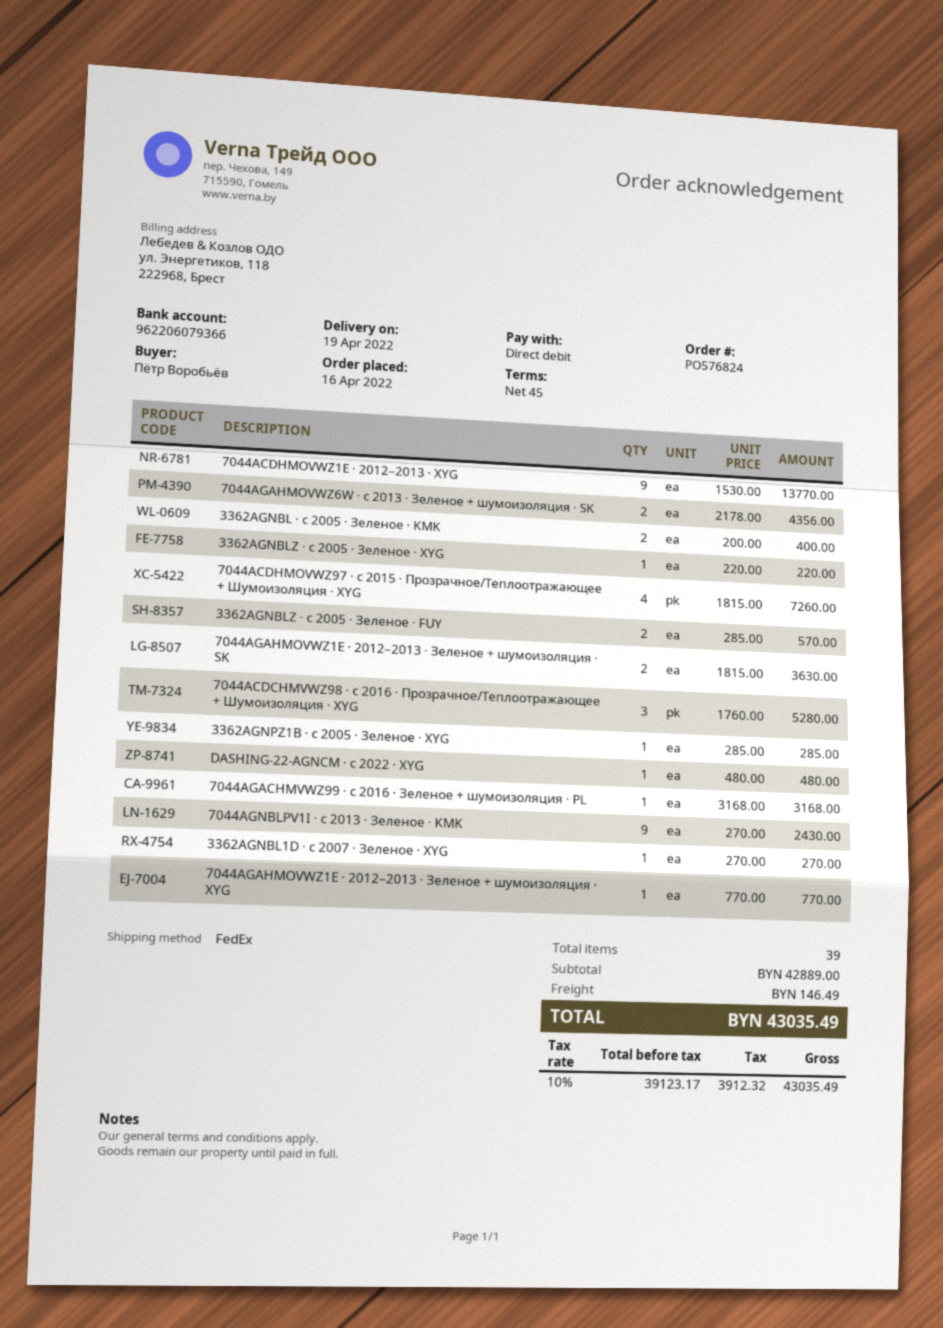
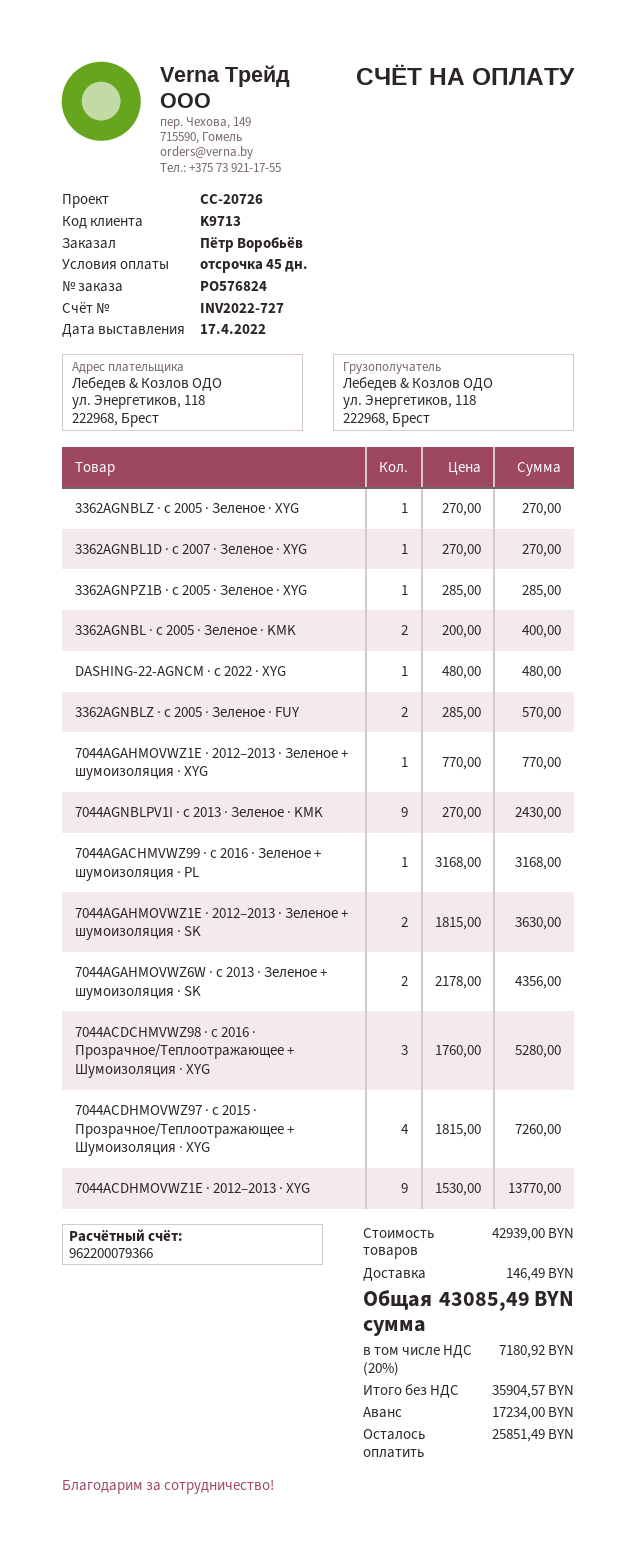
bank account: 962206079366 -> 962200079366
3362AGNBLZ · с 2005 · Зеленое · XYG: 1 x 220.00 = 220.00 -> 1 x 270.00 = 270.00
subtotal: 42889.00 -> 42939.00
net: 39123.17 -> 35904.57
tax: 10% = 3912.32 -> 20% = 7180.92
total: 43035.49 -> 43085.49

